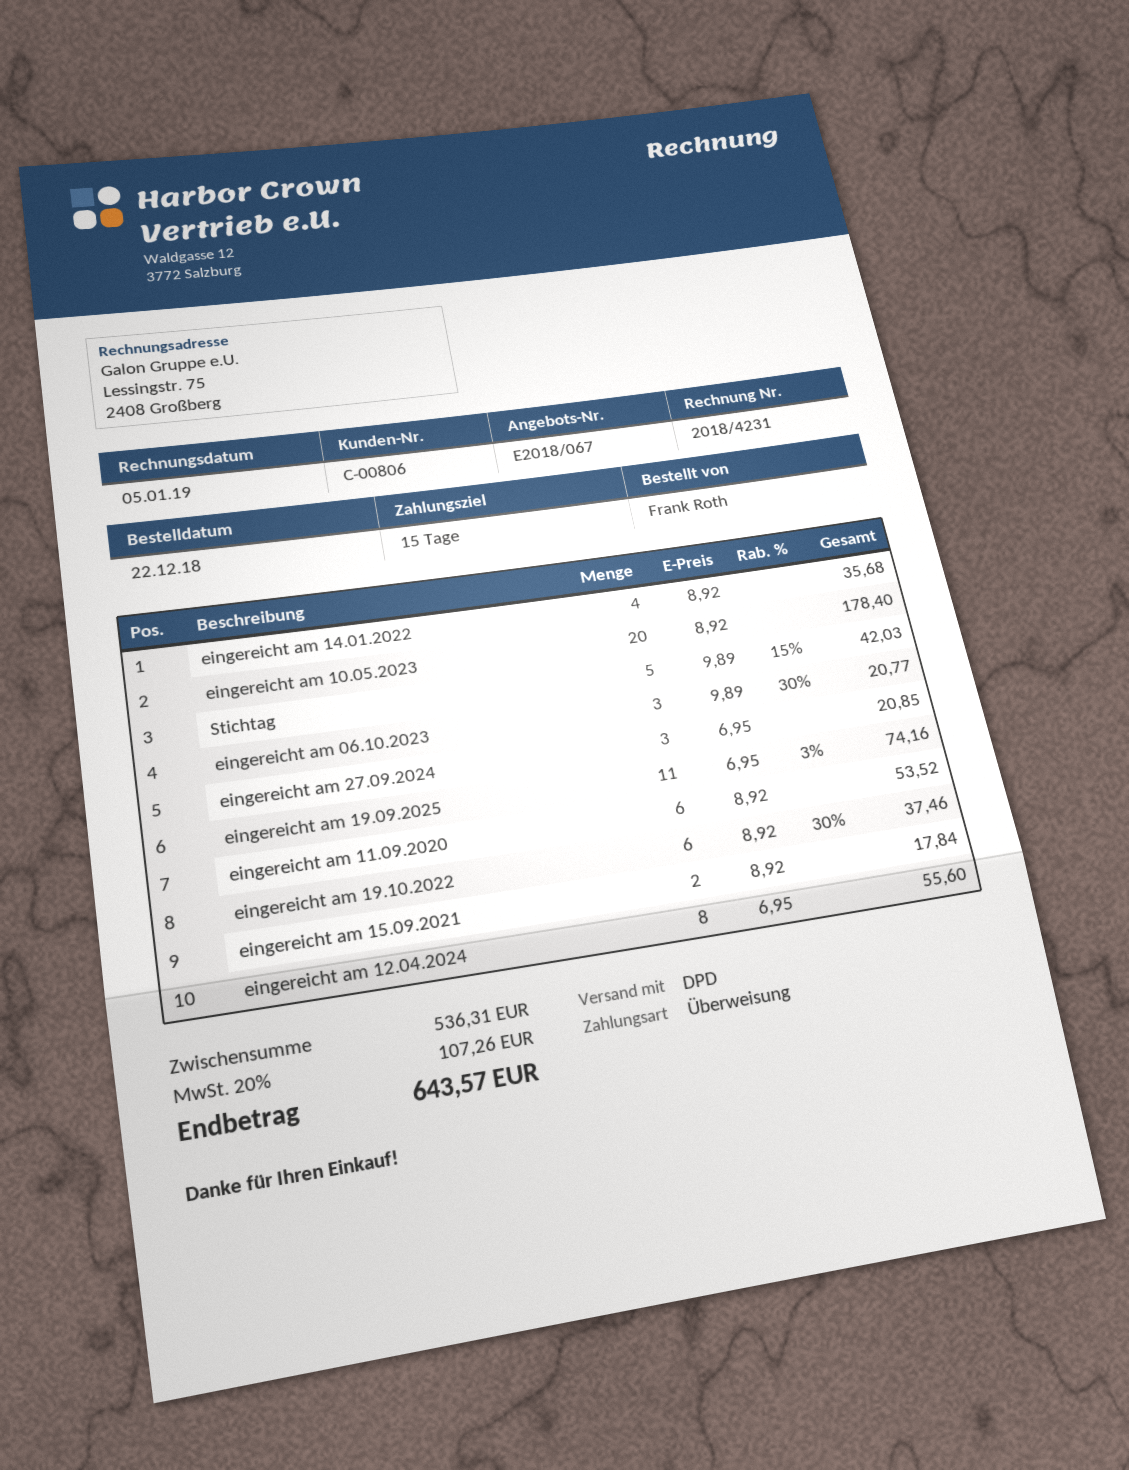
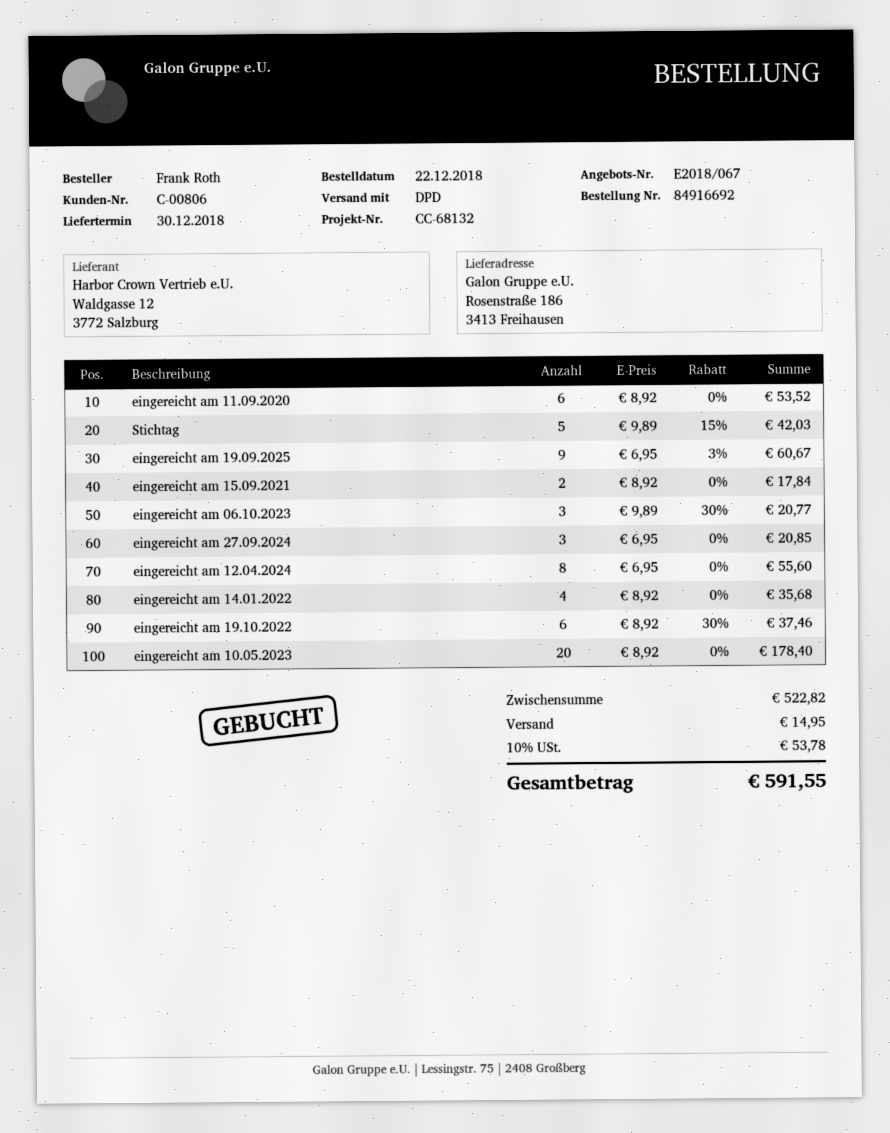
eingereicht am 19.09.2025: 11 x 6.95 - 3% = 74.16 -> 9 x 6.95 - 3% = 60.67
subtotal: 536.31 -> 522.82
shipping: none -> 14.95
tax: 20% = 107.26 -> 10% = 53.78
total: 643.57 -> 591.55

